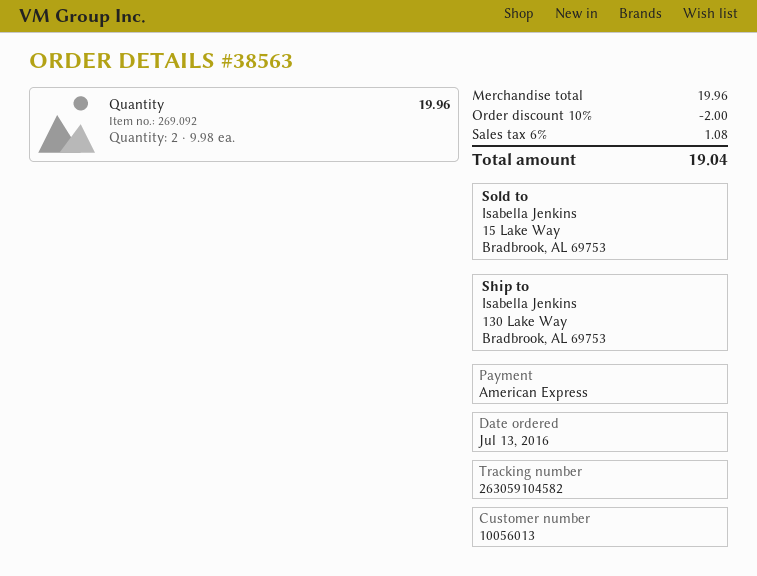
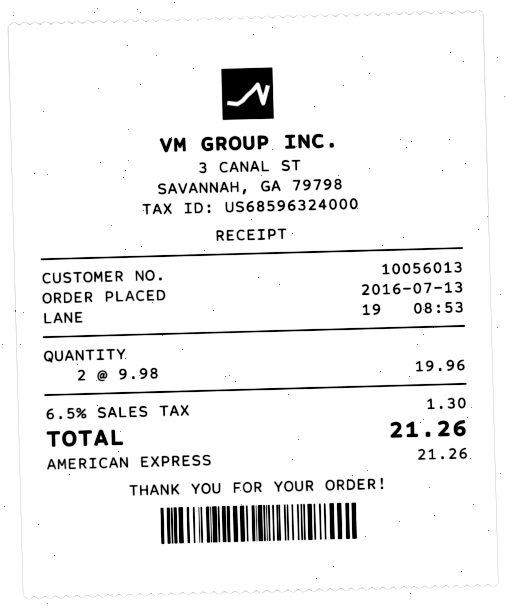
discount: 10% = 2.00 -> none
tax: 6% = 1.08 -> 6.5% = 1.30
total: 19.04 -> 21.26

